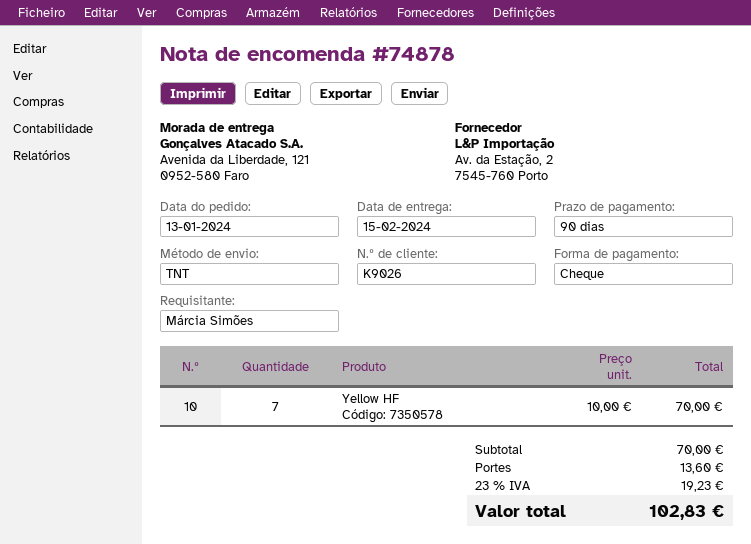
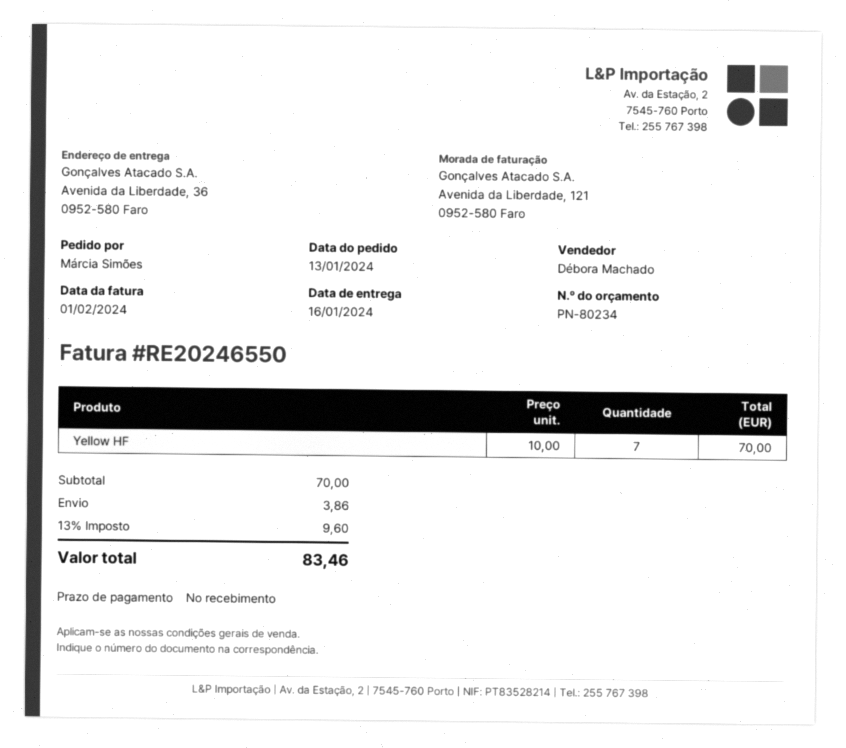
delivery date: 2024-02-15 -> 2024-01-16
payment terms: 90 days -> on receipt
ship to: Avenida da Liberdade, 121, 0952-580 Faro -> Avenida da Liberdade, 36, 0952-580 Faro
shipping: 13.60 -> 3.86
tax: 23% = 19.23 -> 13% = 9.60
total: 102.83 -> 83.46

